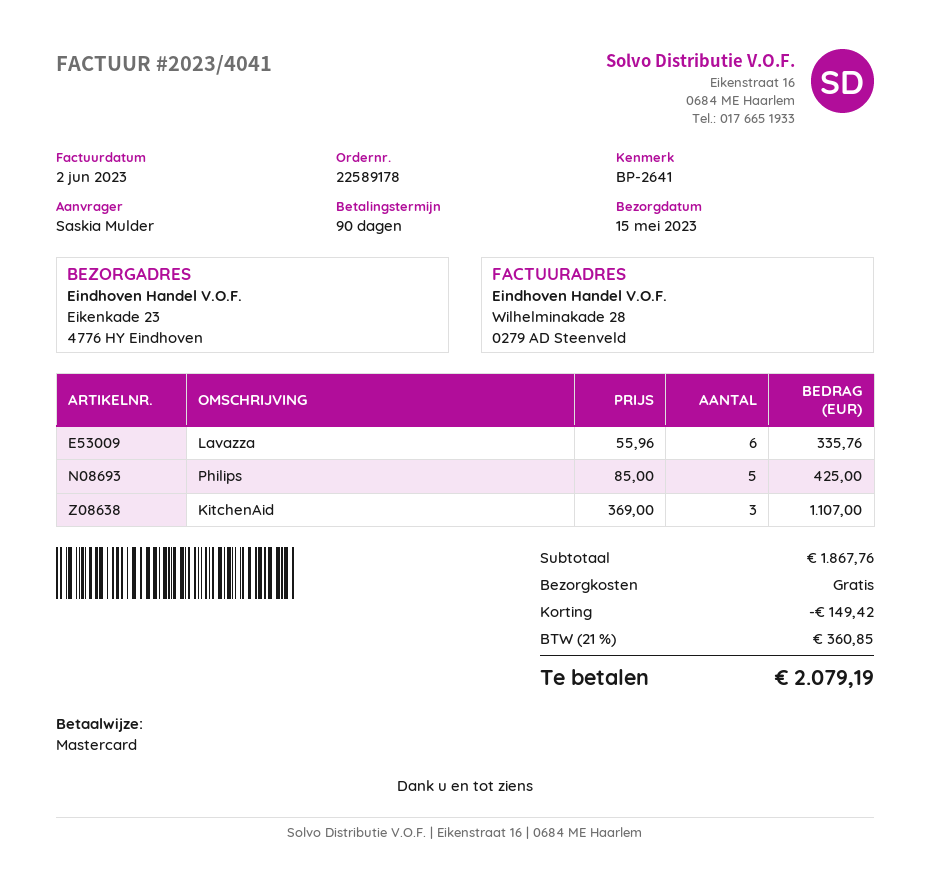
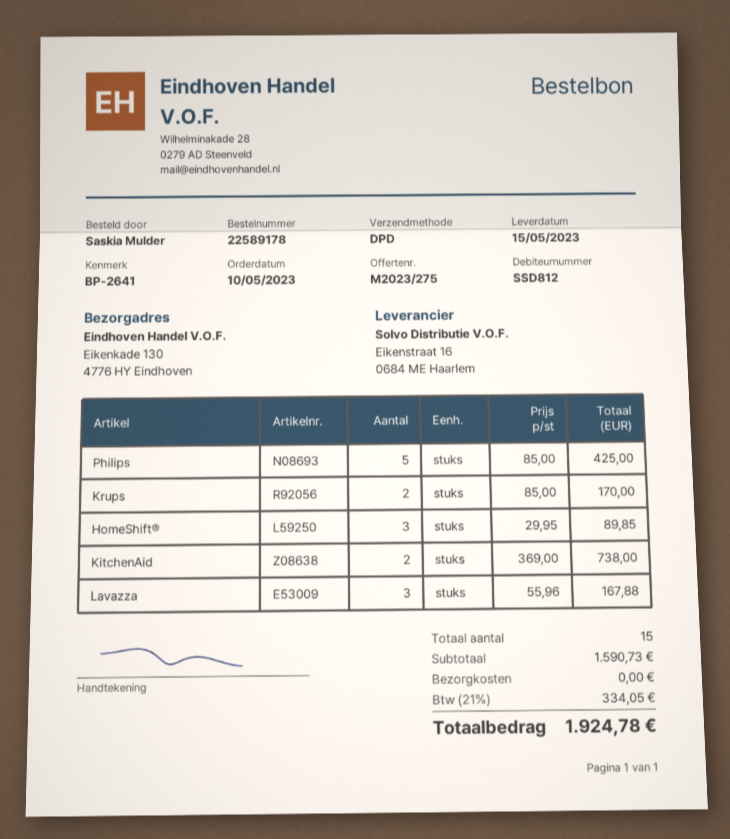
ship to: Eikenkade 23, 4776 HY Eindhoven -> Eikenkade 130, 4776 HY Eindhoven
Lavazza: 6 x 55.96 = 335.76 -> 3 x 55.96 = 167.88
KitchenAid: 3 x 369.00 = 1107.00 -> 2 x 369.00 = 738.00
Krups: none -> 2 x 85.00 = 170.00
HomeShift®: none -> 3 x 29.95 = 89.85
subtotal: 1867.76 -> 1590.73
discount: 149.42 -> none
tax: 21% = 360.85 -> 21% = 334.05
total: 2079.19 -> 1924.78

